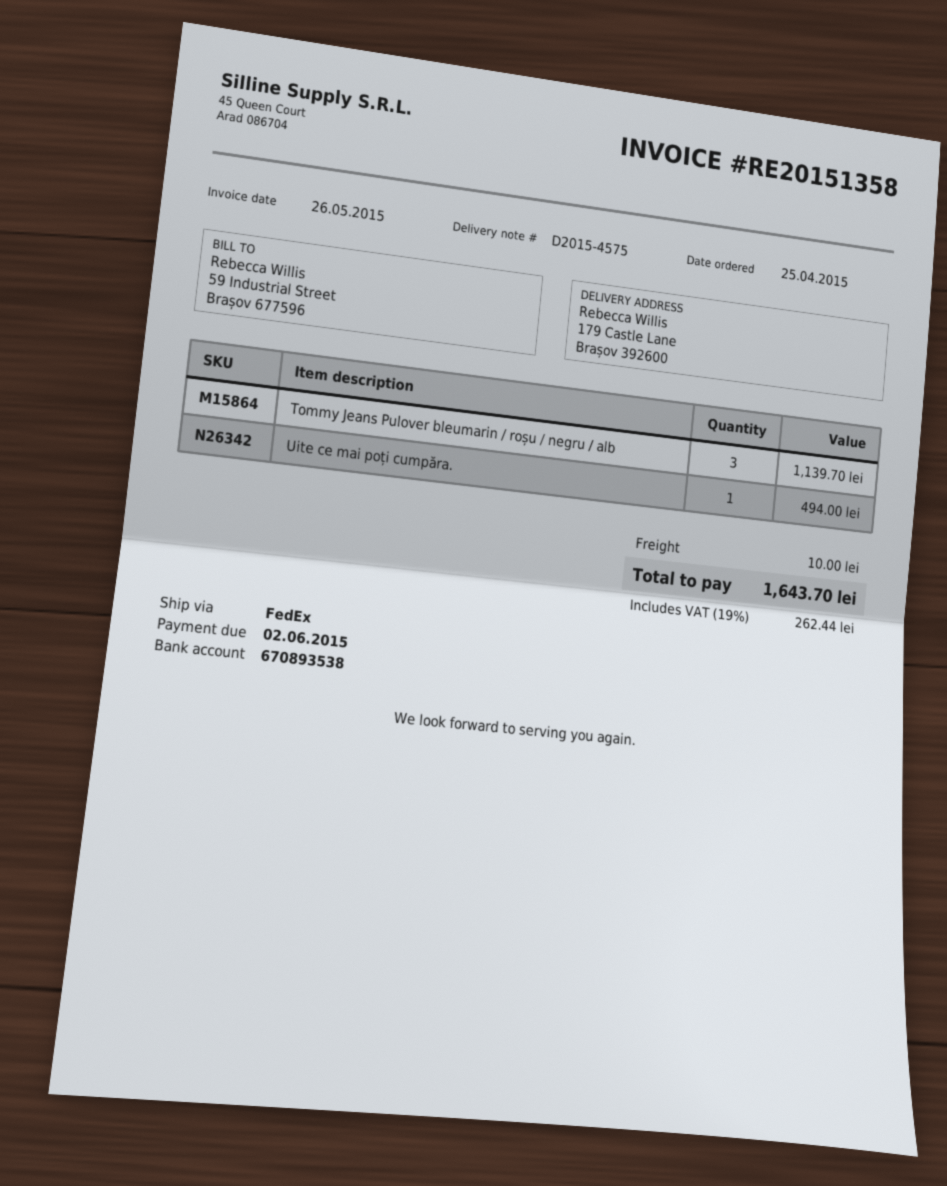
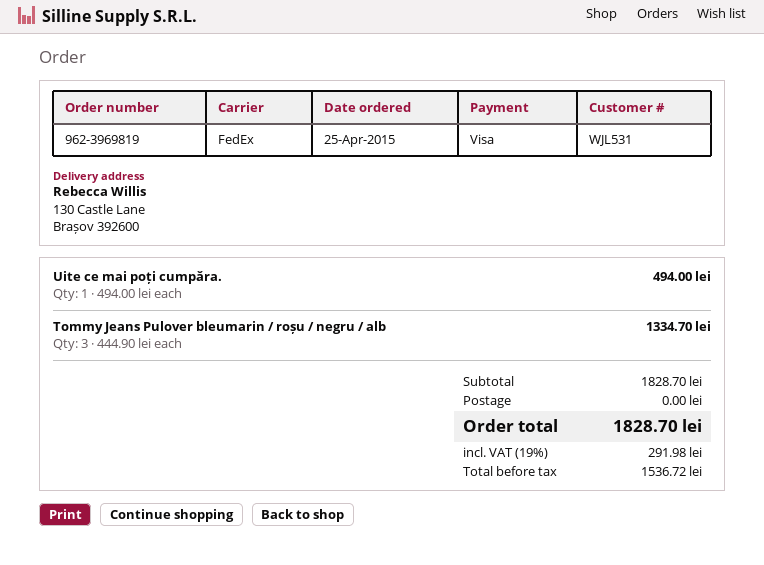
ship to: 179 Castle Lane, Brașov 392600 -> 130 Castle Lane, Brașov 392600
Tommy Jeans Pulover bleumarin / roșu / negru / alb: 3 for 1139.70 -> 3 for 1334.70
shipping: 10.00 -> 0.00
tax: 19% = 262.44 -> 19% = 291.98
total: 1643.70 -> 1828.70

